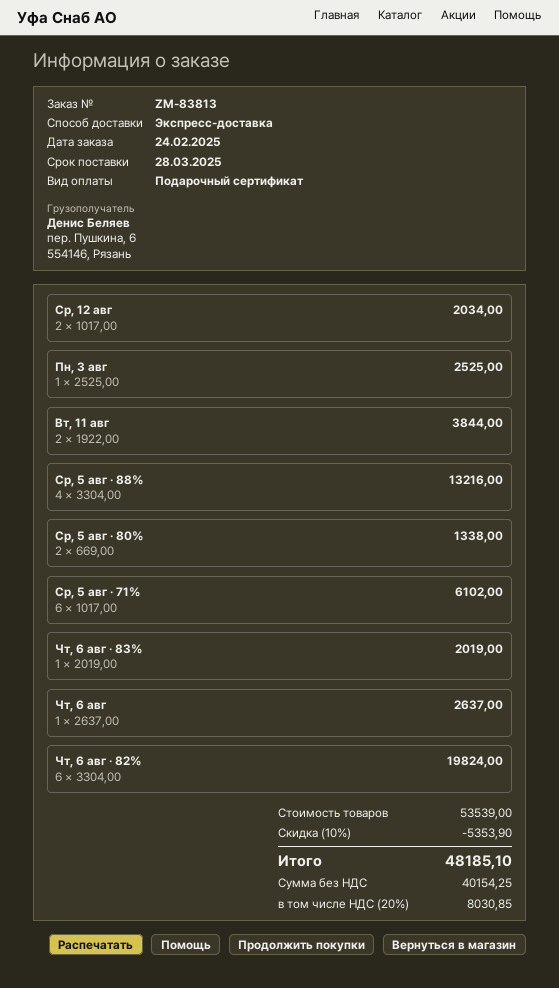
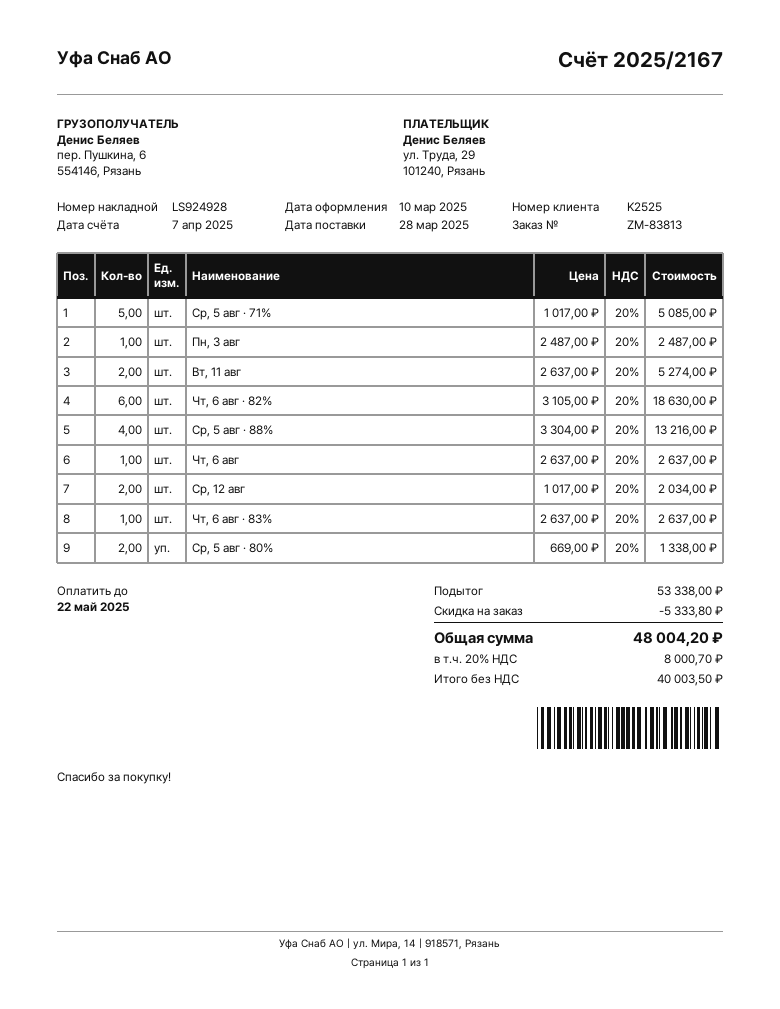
order date: 2025-02-24 -> 2025-03-10
Пн, 3 авг: 1 x 2525.00 = 2525.00 -> 1 x 2487.00 = 2487.00
Вт, 11 авг: 2 x 1922.00 = 3844.00 -> 2 x 2637.00 = 5274.00
Ср, 5 авг · 71%: 6 x 1017.00 = 6102.00 -> 5 x 1017.00 = 5085.00
Чт, 6 авг · 83%: 1 x 2019.00 = 2019.00 -> 1 x 2637.00 = 2637.00
Чт, 6 авг · 82%: 6 x 3304.00 = 19824.00 -> 6 x 3105.00 = 18630.00
subtotal: 53539.00 -> 53338.00
discount: 5353.90 -> 5333.80
net: 40154.25 -> 40003.50
tax: 20% = 8030.85 -> 20% = 8000.70
total: 48185.10 -> 48004.20

